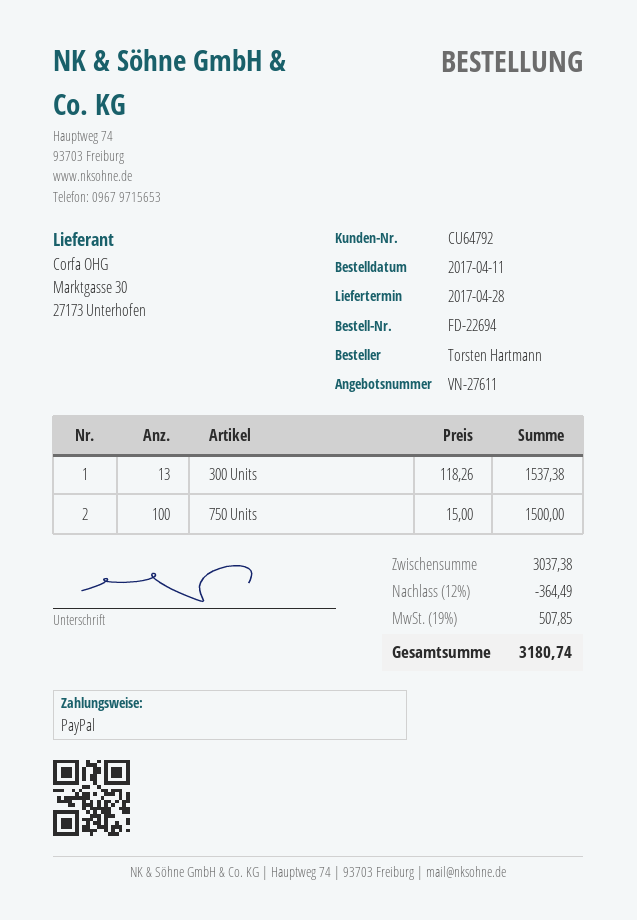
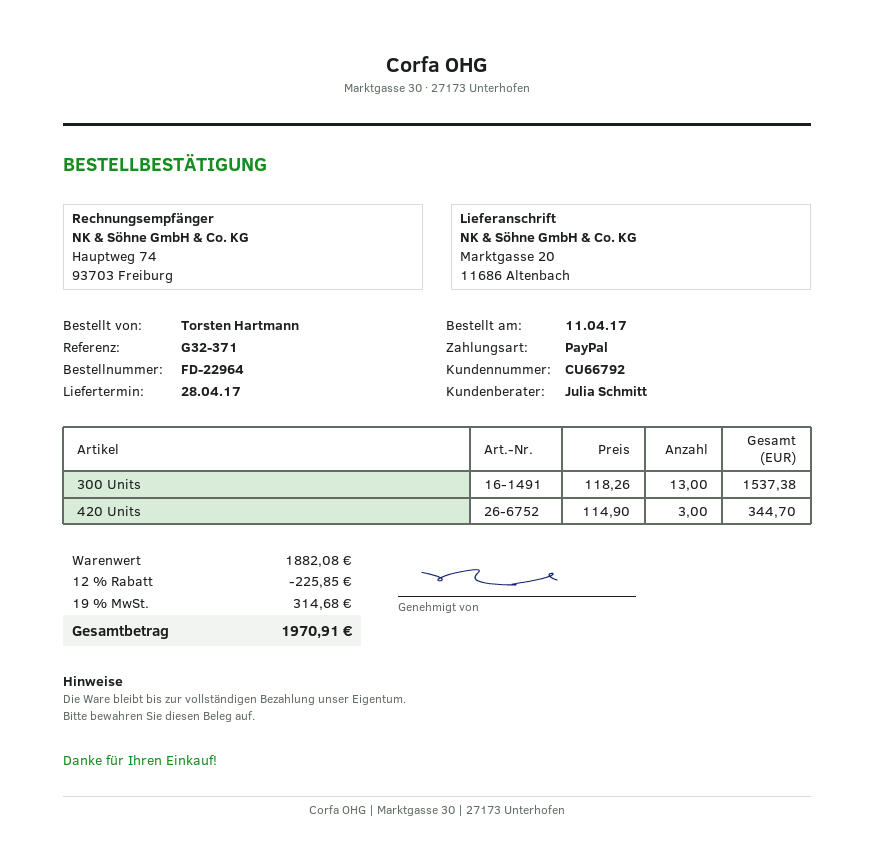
order number: FD-22694 -> FD-22964
customer number: CU64792 -> CU66792
750 Units: 100 x 15.00 = 1500.00 -> none
420 Units: none -> 3 x 114.90 = 344.70
subtotal: 3037.38 -> 1882.08
discount: 12% = 364.49 -> 12% = 225.85
tax: 19% = 507.85 -> 19% = 314.68
total: 3180.74 -> 1970.91

